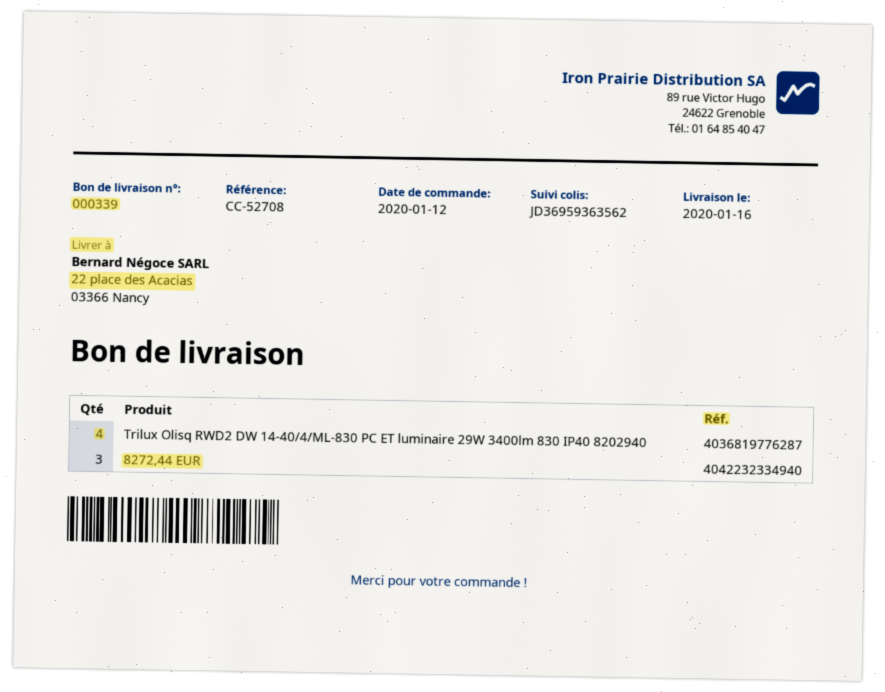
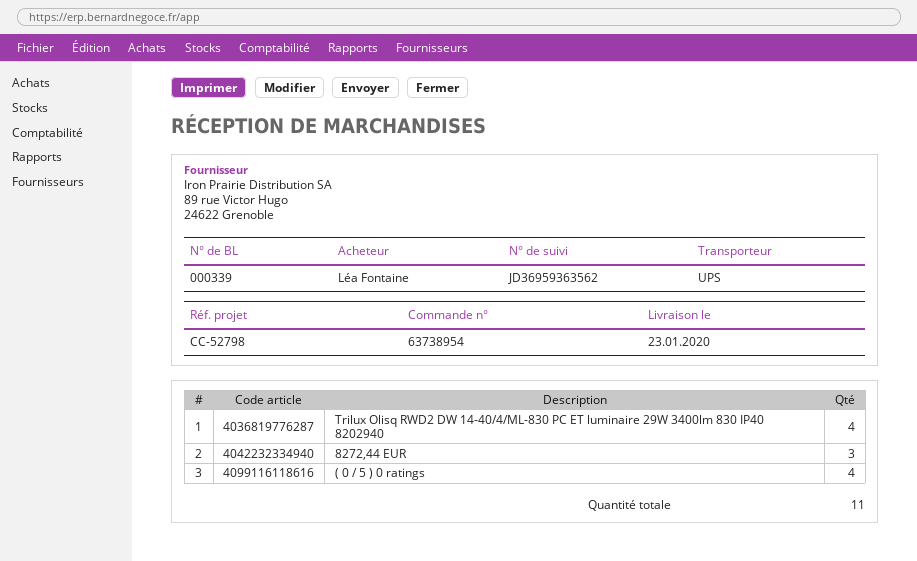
delivery date: 2020-01-16 -> 2020-01-23
reference: CC-52708 -> CC-52798
( 0 / 5 ) 0 ratings: none -> 4

